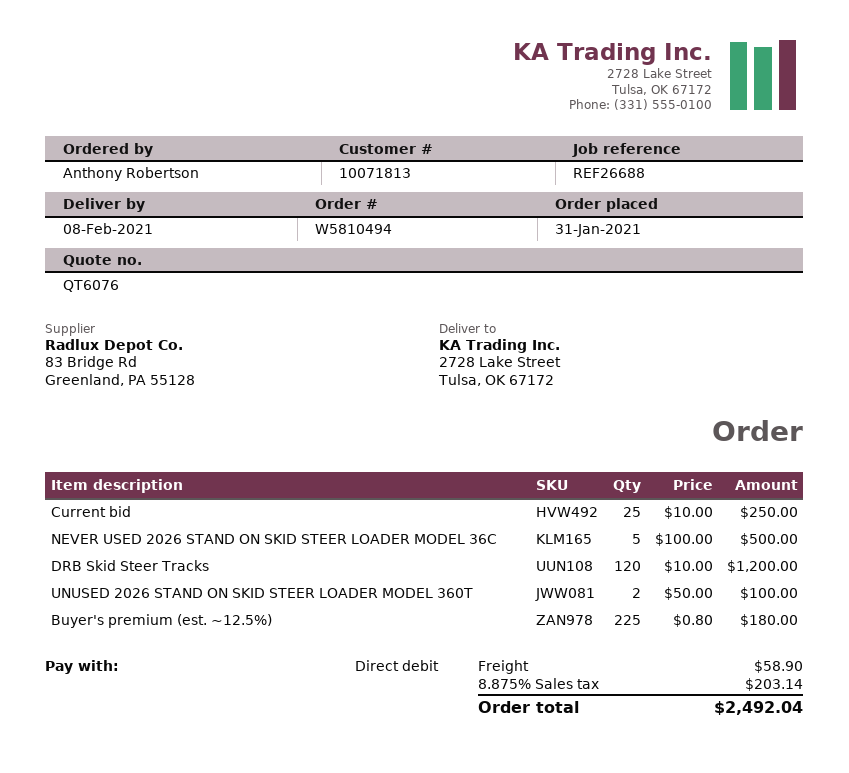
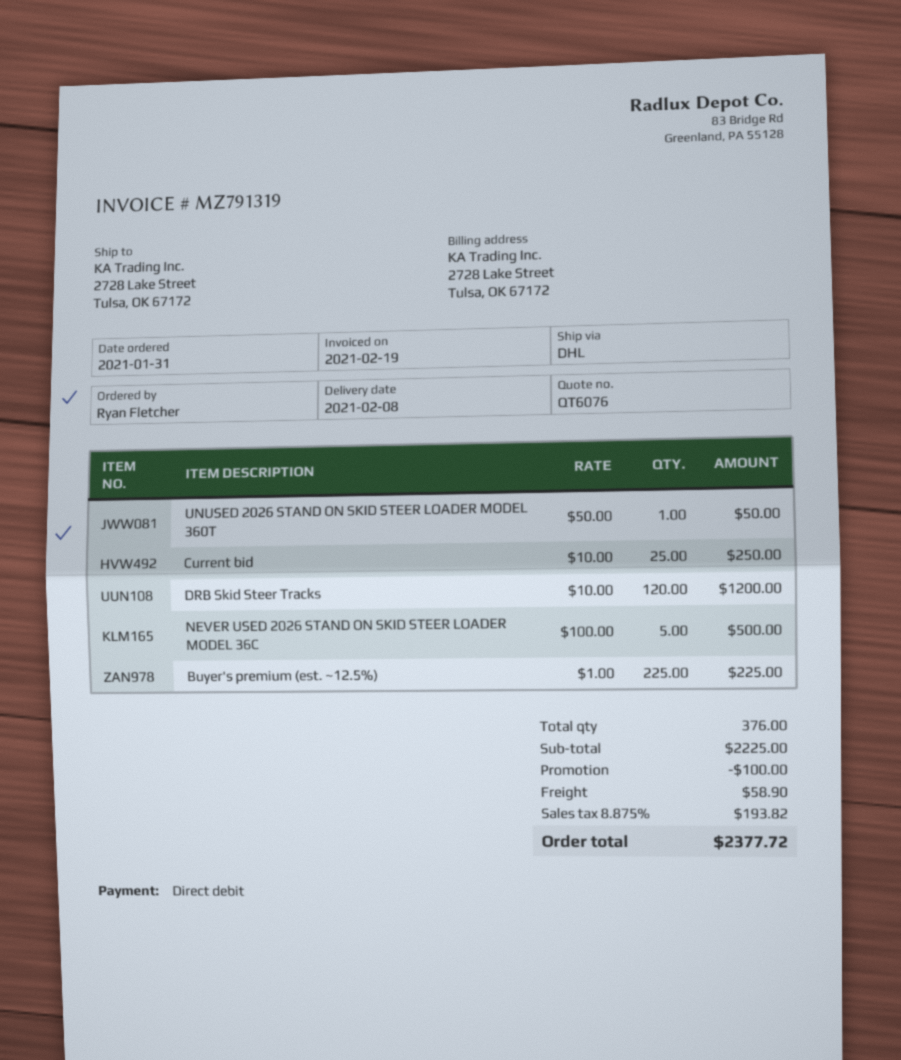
ordered by: Anthony Robertson -> Ryan Fletcher
UNUSED 2026 STAND ON SKID STEER LOADER MODEL 360T: 2 x 50.00 = 100.00 -> 1 x 50.00 = 50.00
Buyer's premium (est. ~12.5%): 225 x 0.80 = 180.00 -> 225 x 1.00 = 225.00
discount: none -> 100.00
tax: 8.875% = 203.14 -> 8.875% = 193.82
total: 2492.04 -> 2377.72

